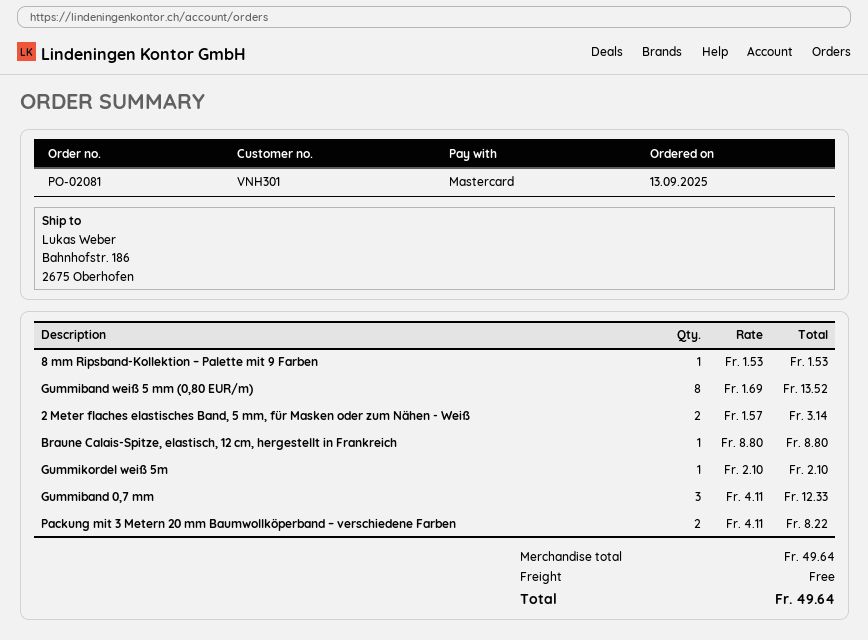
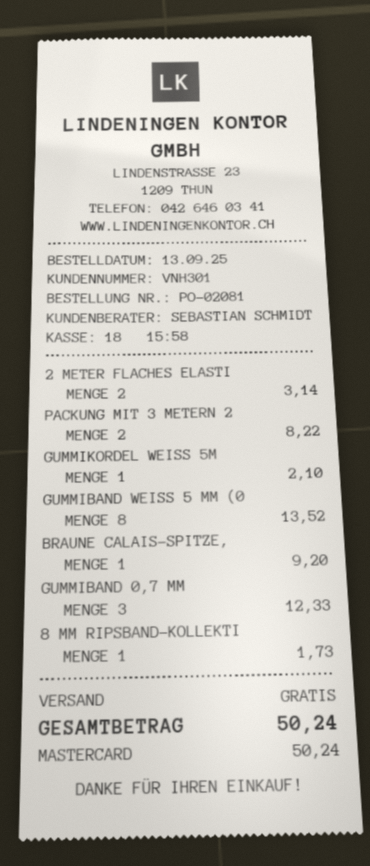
8 mm Ripsband-Kollektion – Palette mit 9 Farben: 1 for 1.53 -> 1 for 1.73
Braune Calais-Spitze, elastisch, 12 cm, hergestellt in Frankreich: 1 for 8.80 -> 1 for 9.20
total: 49.64 -> 50.24

